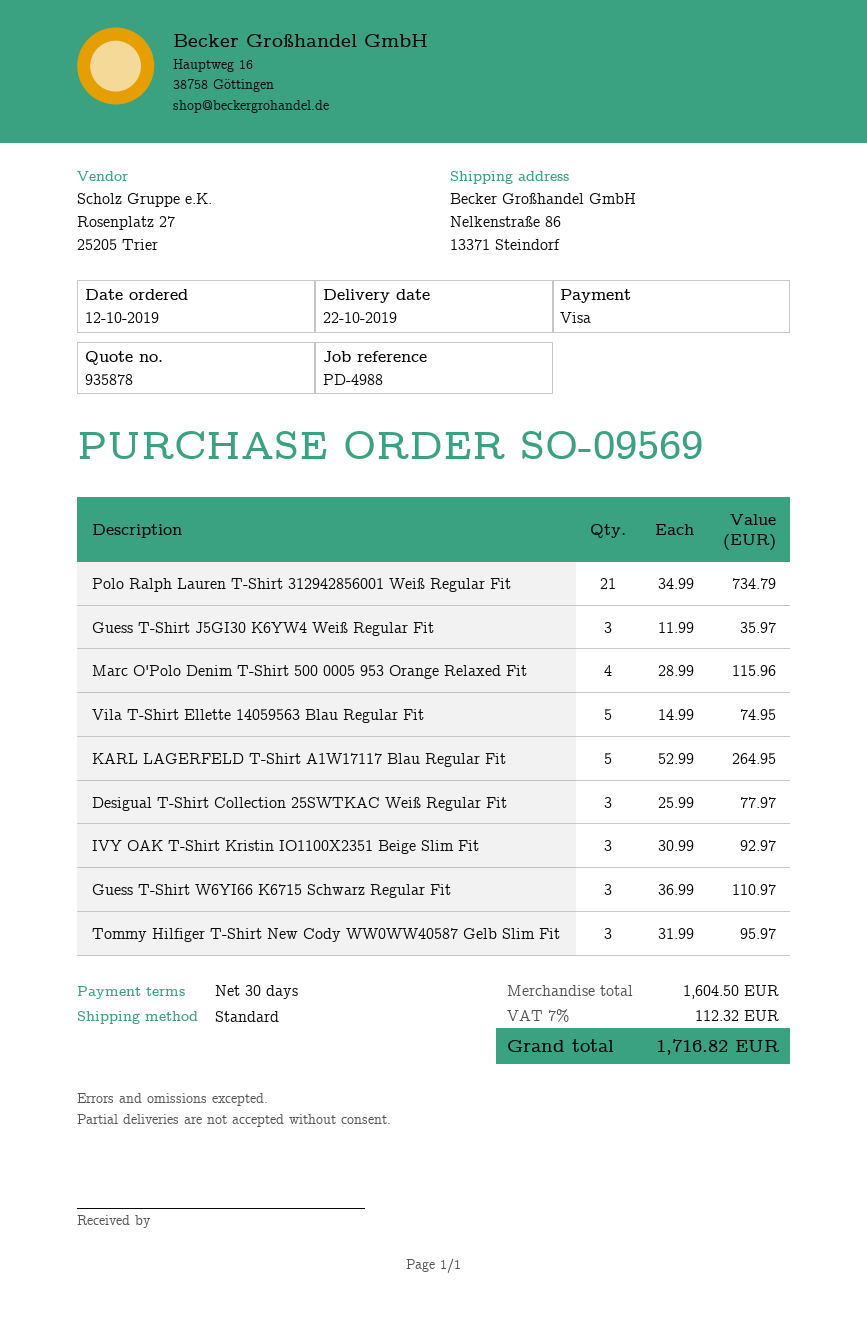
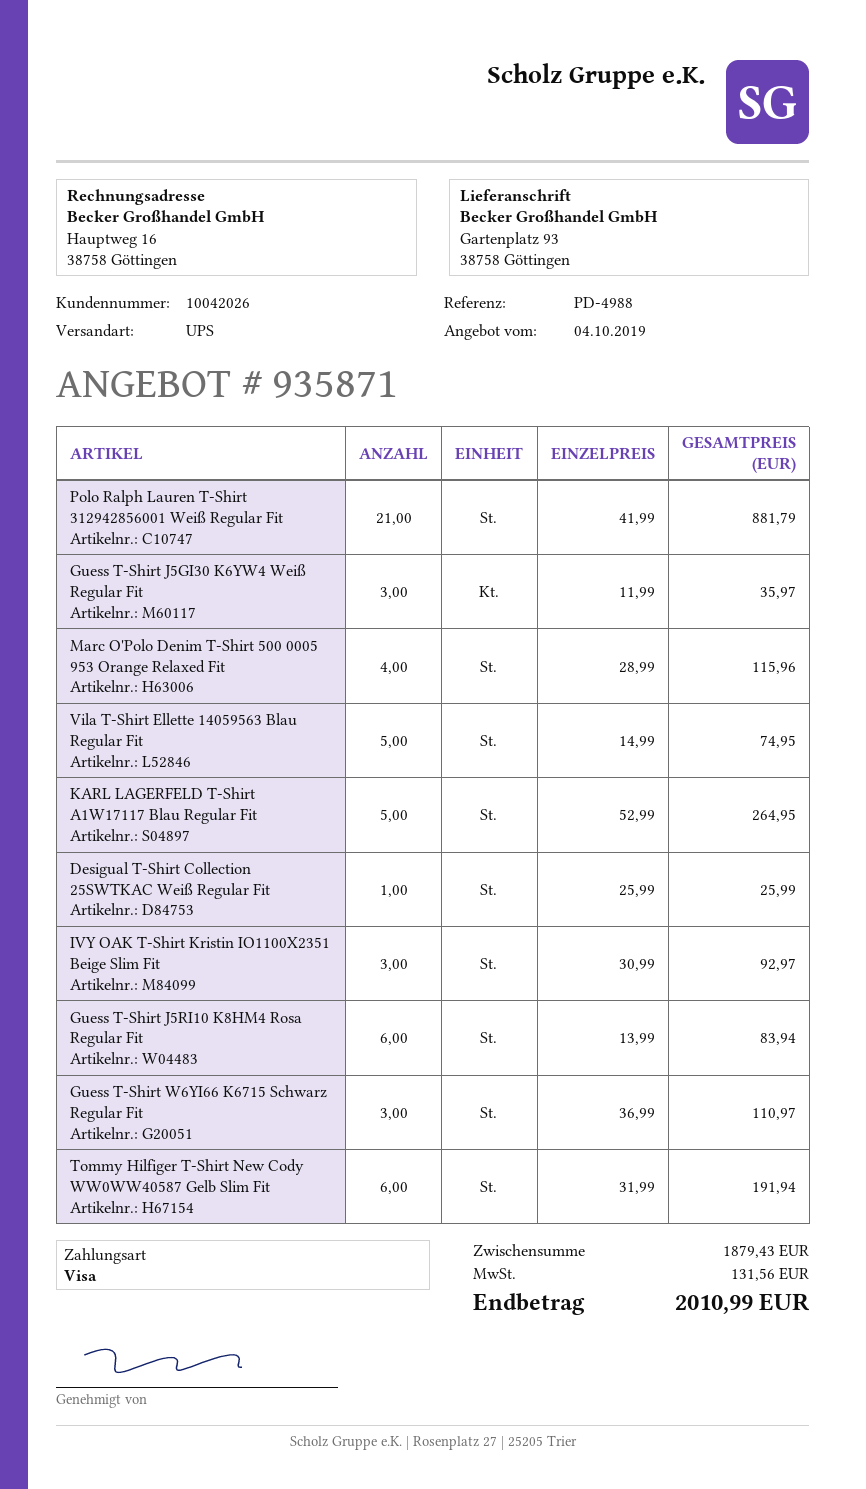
quote number: 935878 -> 935871
shipping method: standard -> UPS
ship to: Nelkenstraße 86, 13371 Steindorf -> Gartenplatz 93, 38758 Göttingen
Polo Ralph Lauren T-Shirt 312942856001 Weiß Regular Fit: 21 x 34.99 = 734.79 -> 21 x 41.99 = 881.79
Desigual T-Shirt Collection 25SWTKAC Weiß Regular Fit: 3 x 25.99 = 77.97 -> 1 x 25.99 = 25.99
Tommy Hilfiger T-Shirt New Cody WW0WW40587 Gelb Slim Fit: 3 x 31.99 = 95.97 -> 6 x 31.99 = 191.94
Guess T-Shirt J5RI10 K8HM4 Rosa Regular Fit: none -> 6 x 13.99 = 83.94
subtotal: 1604.50 -> 1879.43
tax: 112.32 -> 131.56
total: 1716.82 -> 2010.99

